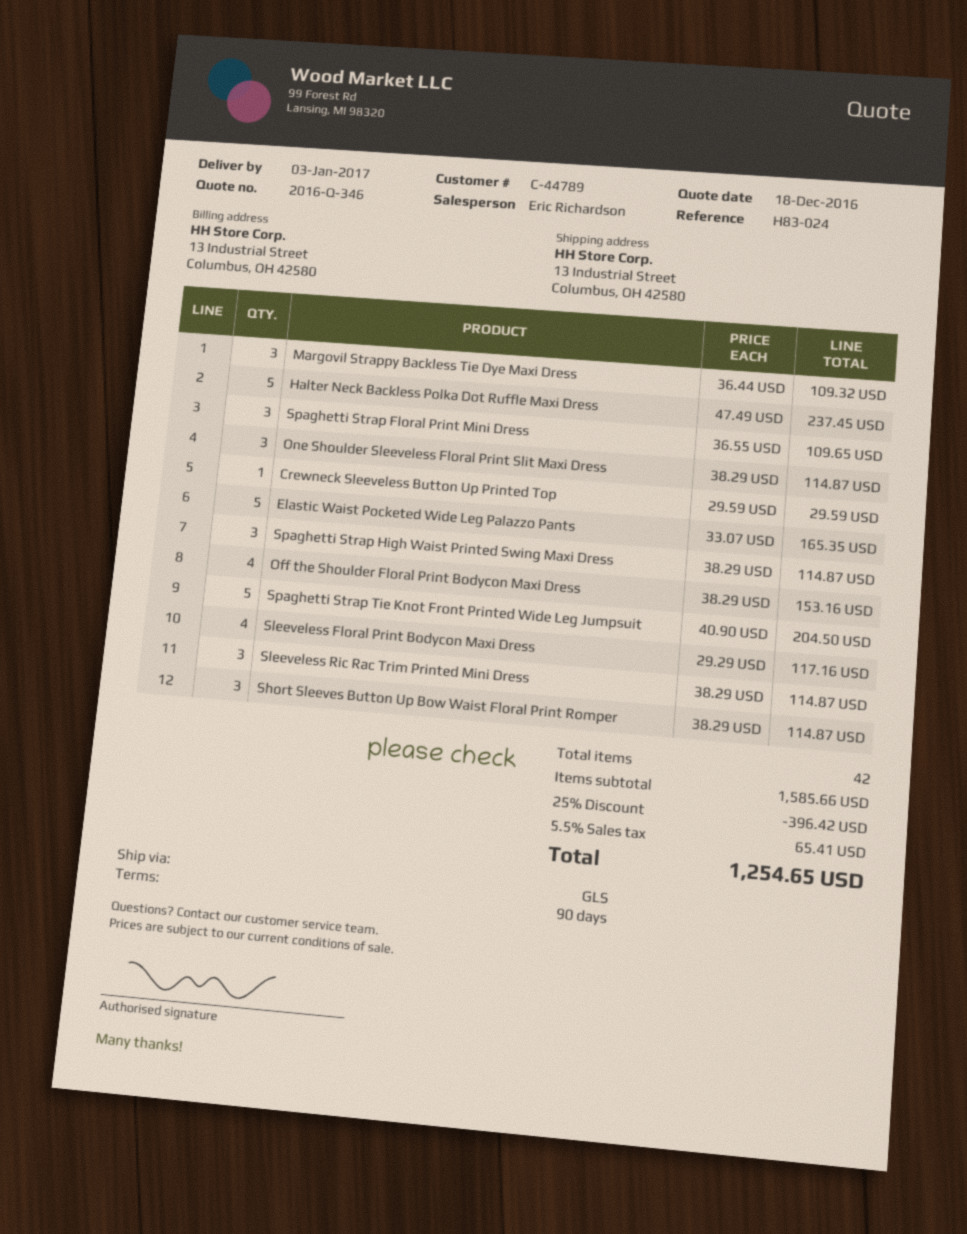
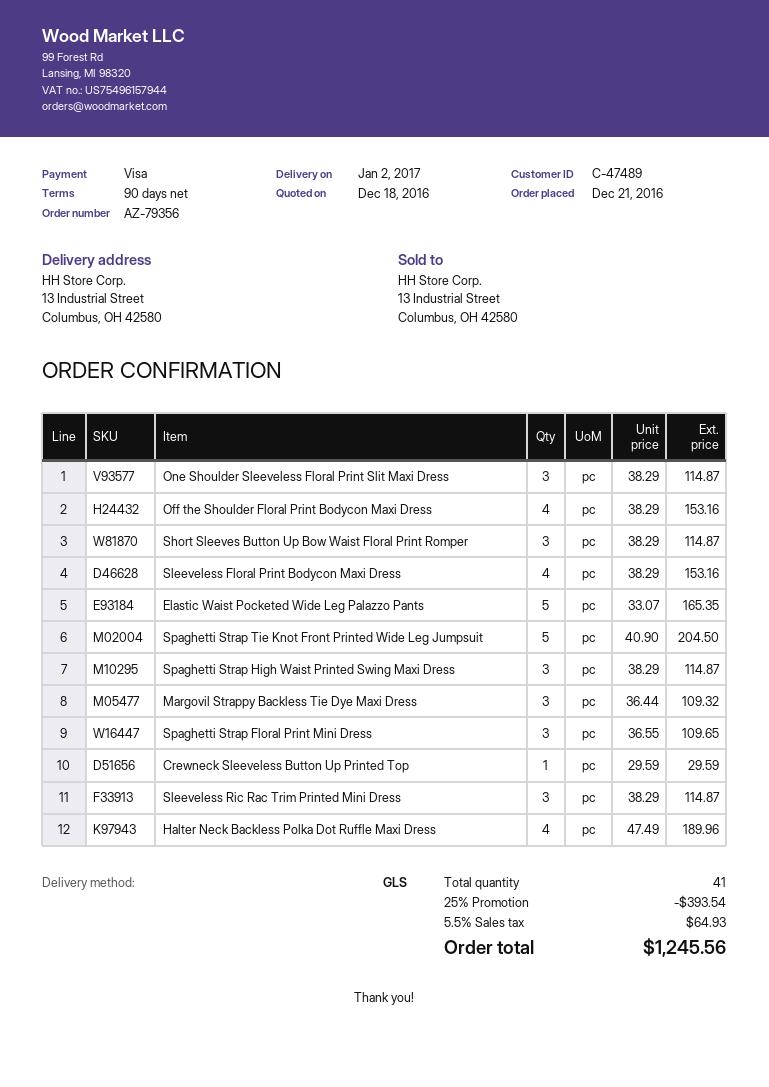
delivery date: 2017-01-03 -> 2017-01-02
customer number: C-44789 -> C-47489
Halter Neck Backless Polka Dot Ruffle Maxi Dress: 5 x 47.49 = 237.45 -> 4 x 47.49 = 189.96
Sleeveless Floral Print Bodycon Maxi Dress: 4 x 29.29 = 117.16 -> 4 x 38.29 = 153.16
total quantity: 42 -> 41
discount: 25% = 396.42 -> 25% = 393.54
tax: 5.5% = 65.41 -> 5.5% = 64.93
total: 1254.65 -> 1245.56

